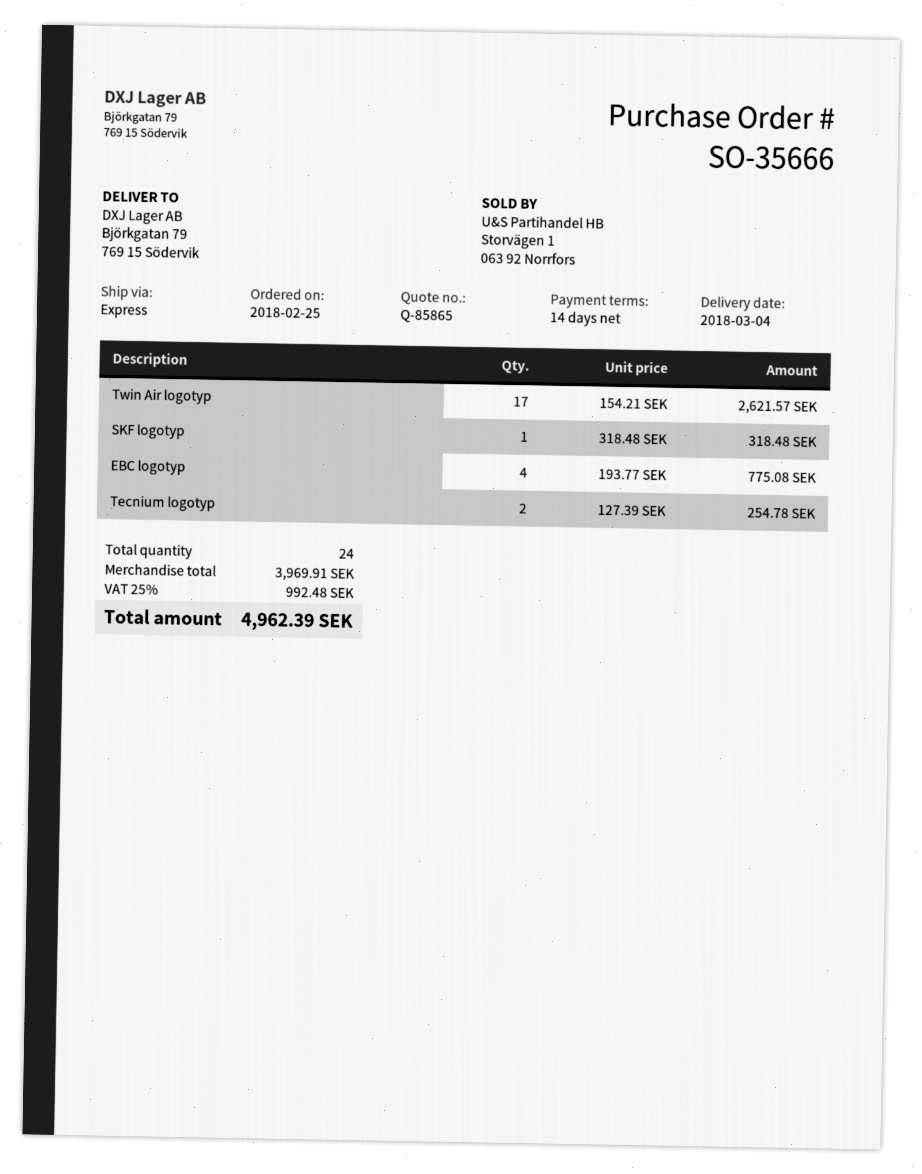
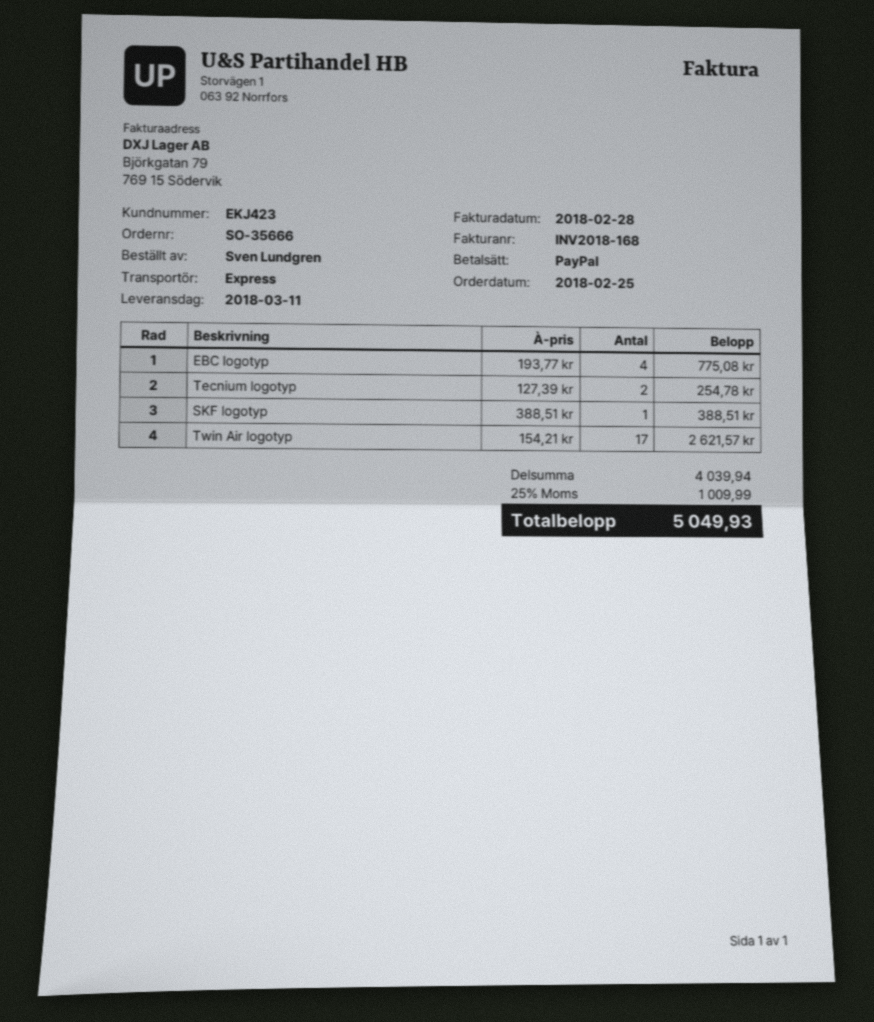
delivery date: 2018-03-04 -> 2018-03-11
SKF logotyp: 1 x 318.48 = 318.48 -> 1 x 388.51 = 388.51
subtotal: 3969.91 -> 4039.94
tax: 25% = 992.48 -> 25% = 1009.99
total: 4962.39 -> 5049.93

